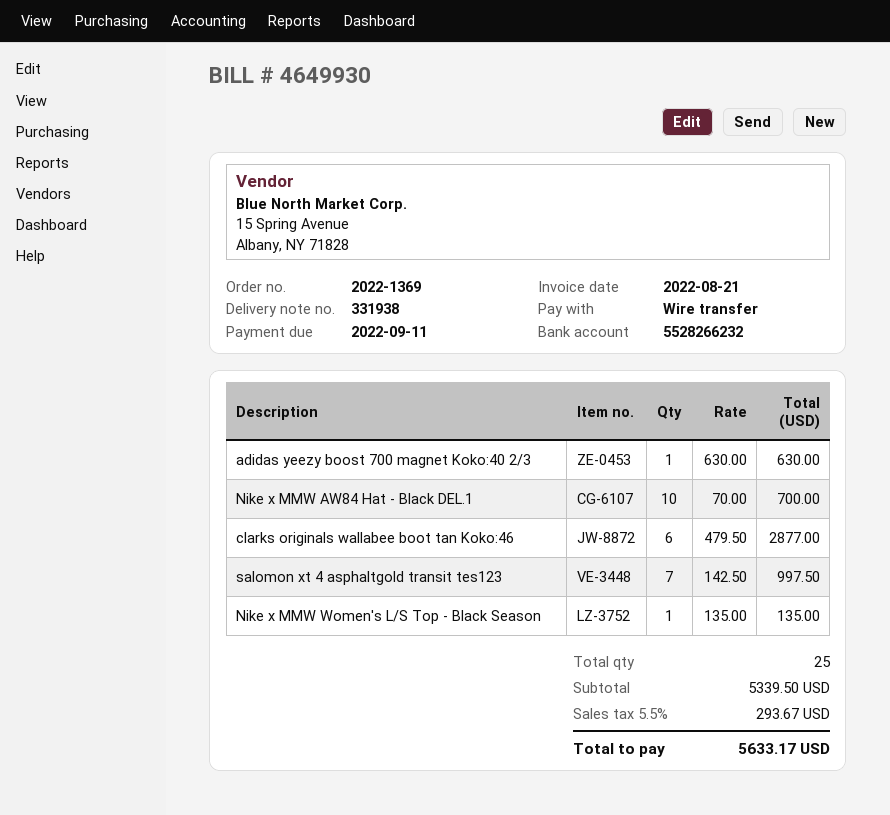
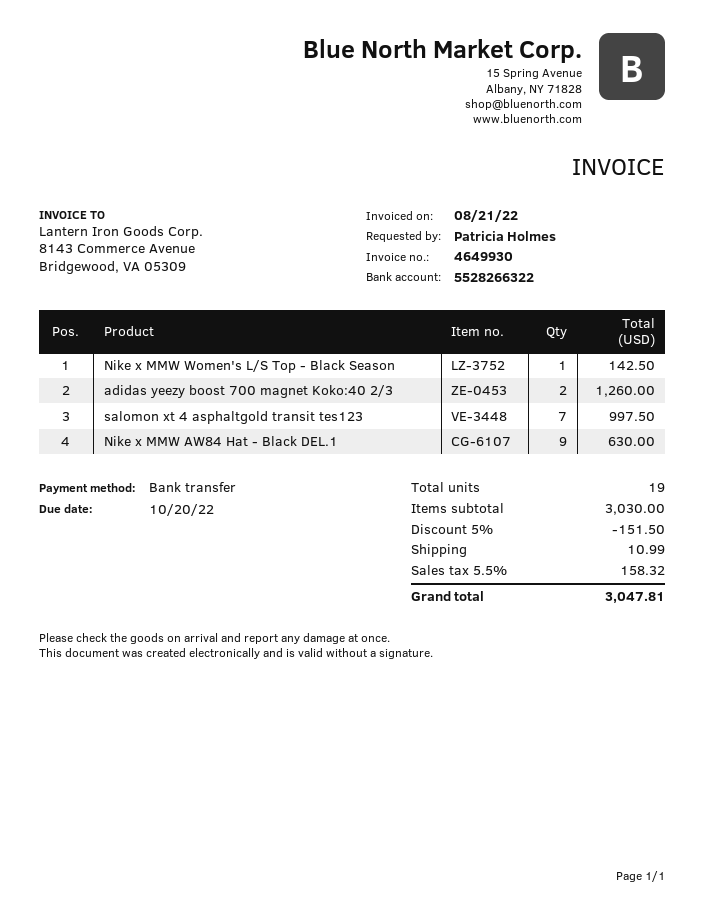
due date: 2022-09-11 -> 2022-10-20
bank account: 5528266232 -> 5528266322
adidas yeezy boost 700 magnet Koko:40 2/3: 1 for 630.00 -> 2 for 1260.00
Nike x MMW AW84 Hat - Black DEL.1: 10 for 700.00 -> 9 for 630.00
clarks originals wallabee boot tan Koko:46: 6 for 2877.00 -> none
Nike x MMW Women's L/S Top - Black Season: 1 for 135.00 -> 1 for 142.50
total quantity: 25 -> 19
subtotal: 5339.50 -> 3030.00
discount: none -> 5% = 151.50
shipping: none -> 10.99
tax: 5.5% = 293.67 -> 5.5% = 158.32
total: 5633.17 -> 3047.81

